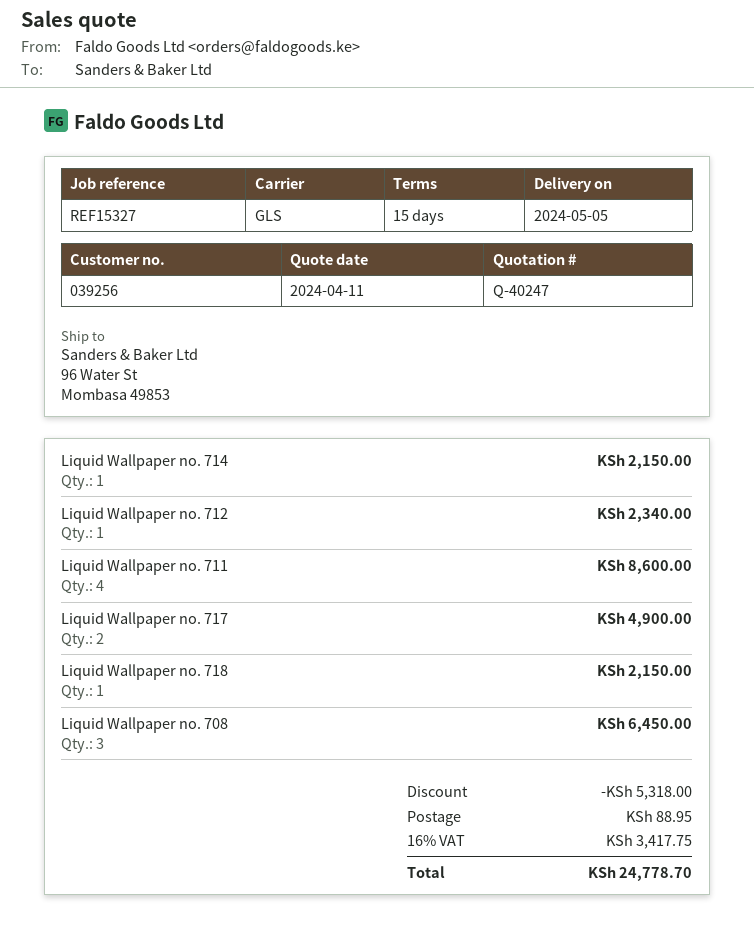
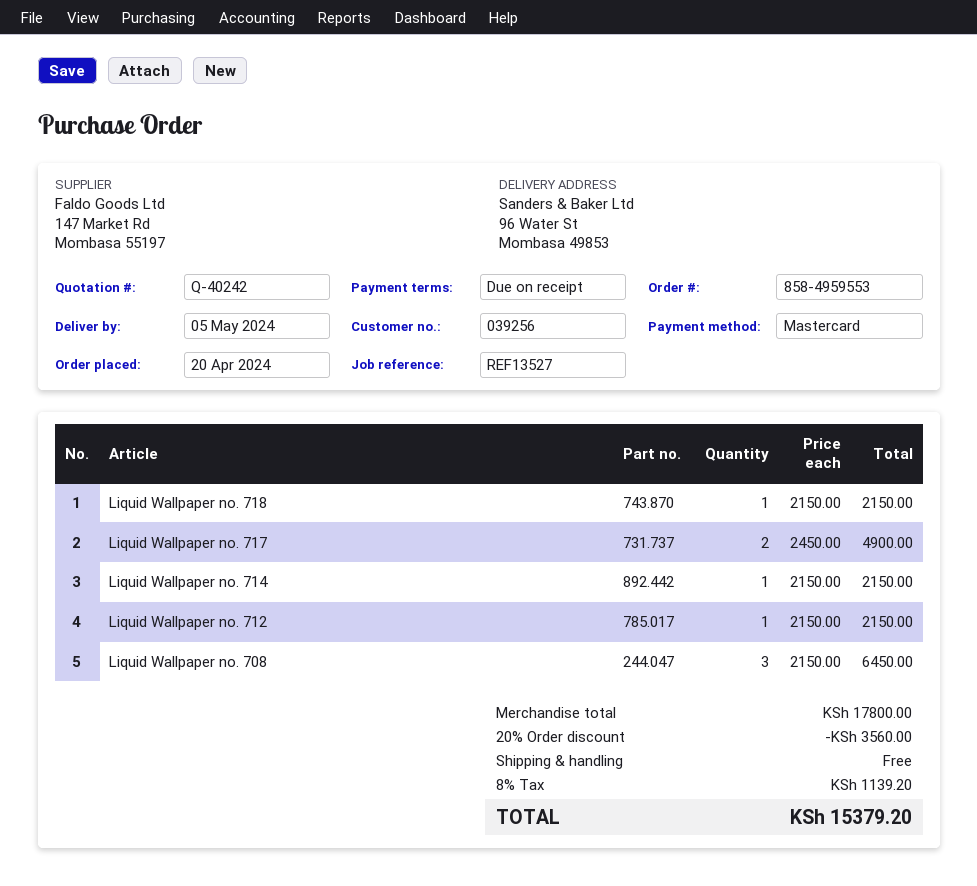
quote number: Q-40247 -> Q-40242
payment terms: 15 days -> on receipt
reference: REF15327 -> REF13527
Liquid Wallpaper no. 712: 1 for 2340.00 -> 1 for 2150.00
Liquid Wallpaper no. 711: 4 for 8600.00 -> none
discount: 5318.00 -> 3560.00
shipping: 88.95 -> 0.00
tax: 16% = 3417.75 -> 8% = 1139.20
total: 24778.70 -> 15379.20

